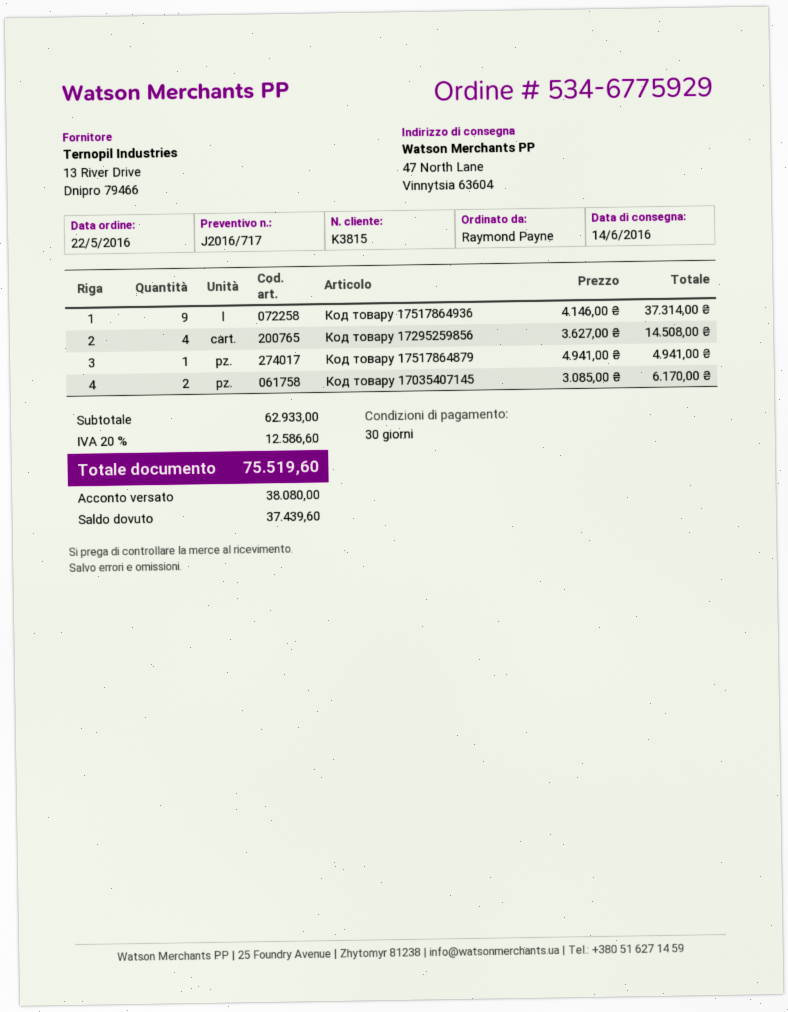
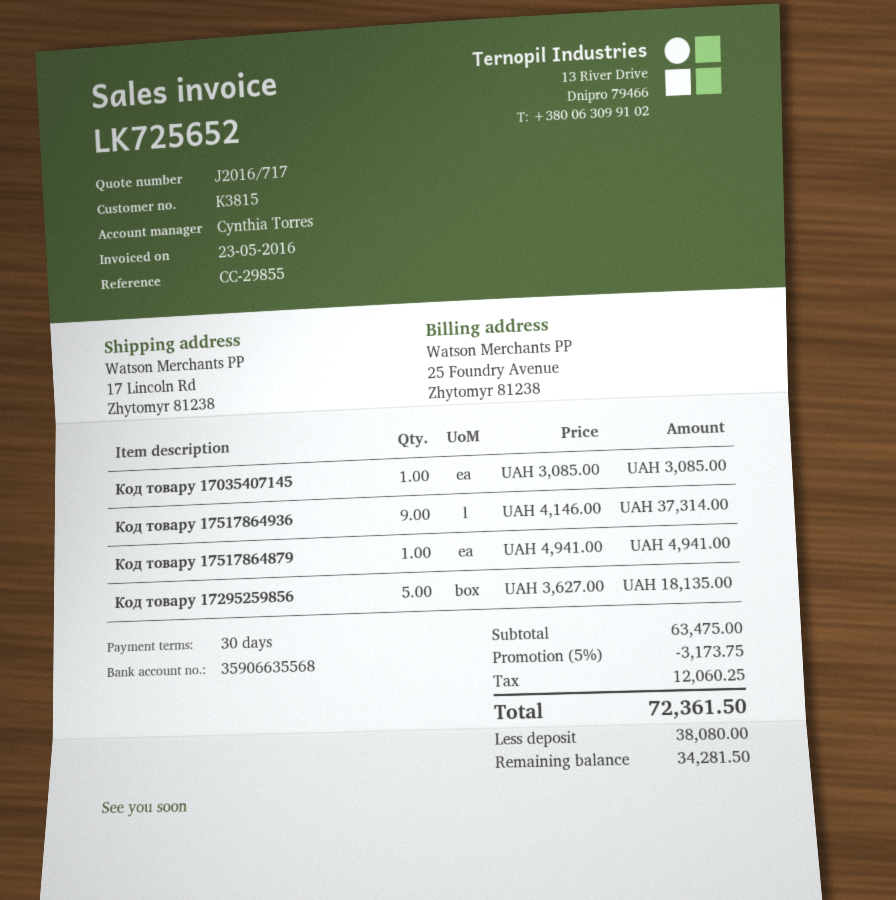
ship to: 47 North Lane, Vinnytsia 63604 -> 17 Lincoln Rd, Zhytomyr 81238
Код товару 17295259856: 4 x 3627.00 = 14508.00 -> 5 x 3627.00 = 18135.00
Код товару 17035407145: 2 x 3085.00 = 6170.00 -> 1 x 3085.00 = 3085.00
subtotal: 62933.00 -> 63475.00
discount: none -> 5% = 3173.75
tax: 12586.60 -> 12060.25
total: 75519.60 -> 72361.50
balance: 37439.60 -> 34281.50

